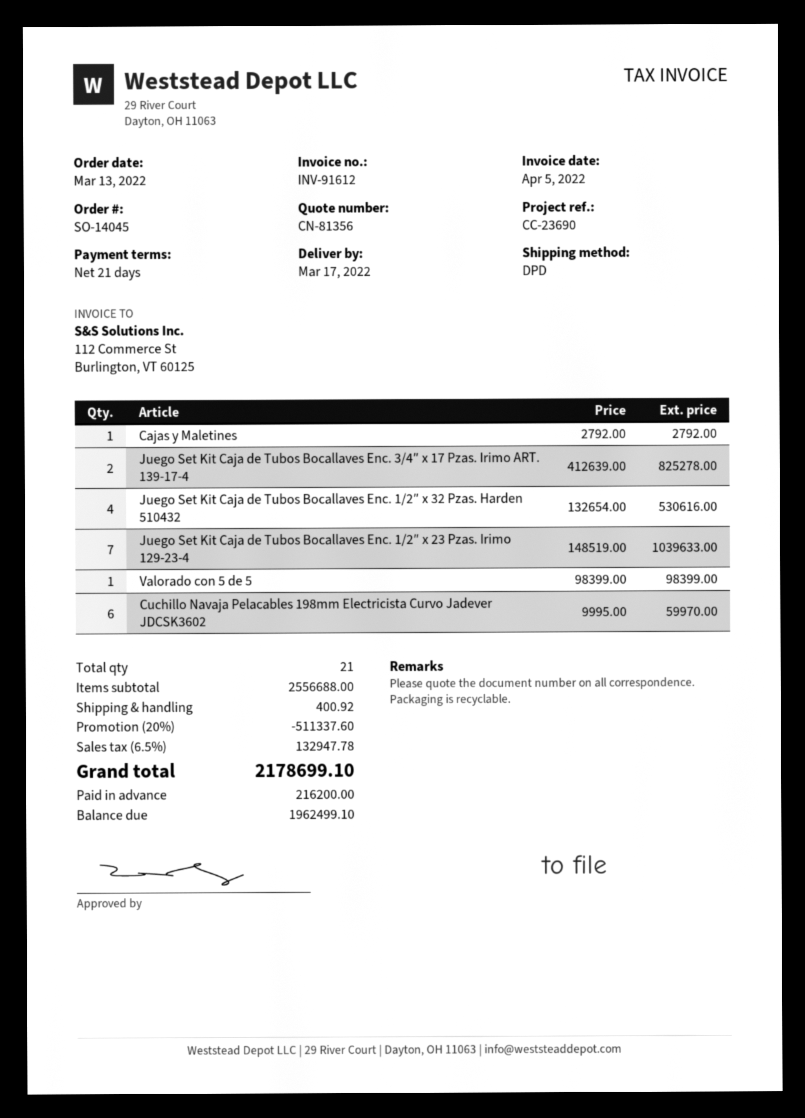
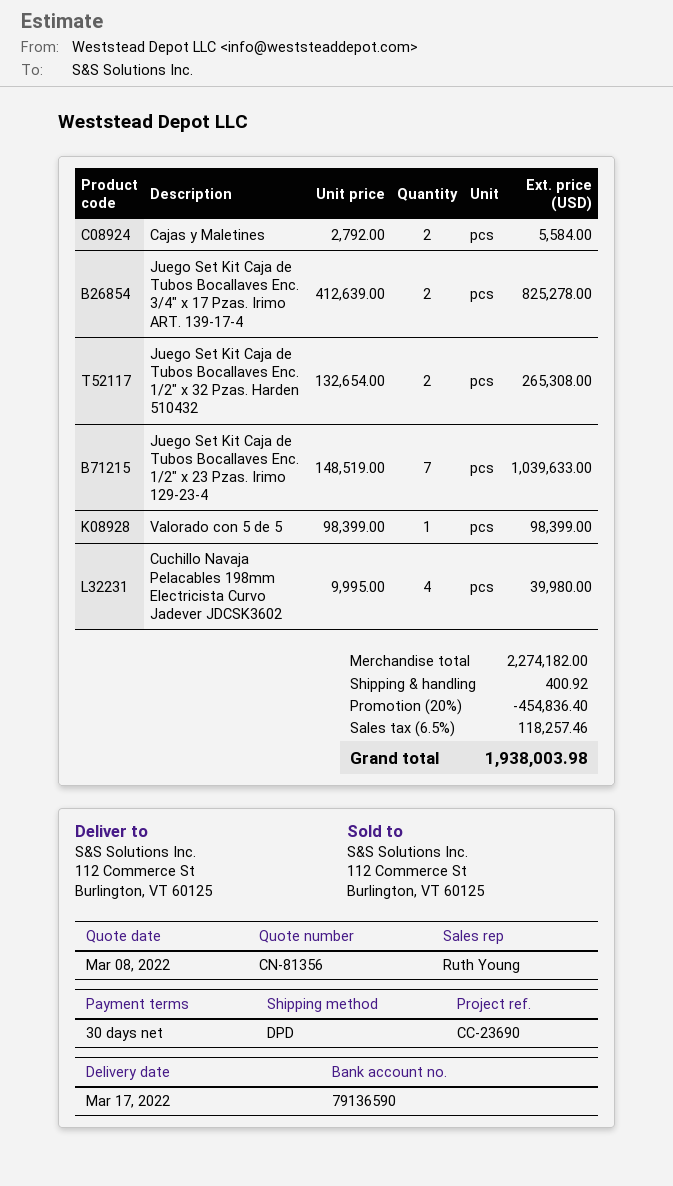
payment terms: 21 days -> 30 days
Cajas y Maletines: 1 x 2792.00 = 2792.00 -> 2 x 2792.00 = 5584.00
Juego Set Kit Caja de Tubos Bocallaves Enc. 1/2″ x 32 Pzas. Harden 510432: 4 x 132654.00 = 530616.00 -> 2 x 132654.00 = 265308.00
Cuchillo Navaja Pelacables 198mm Electricista Curvo Jadever JDCSK3602: 6 x 9995.00 = 59970.00 -> 4 x 9995.00 = 39980.00
subtotal: 2556688.00 -> 2274182.00
discount: 20% = 511337.60 -> 20% = 454836.40
tax: 6.5% = 132947.78 -> 6.5% = 118257.46
total: 2178699.10 -> 1938003.98

